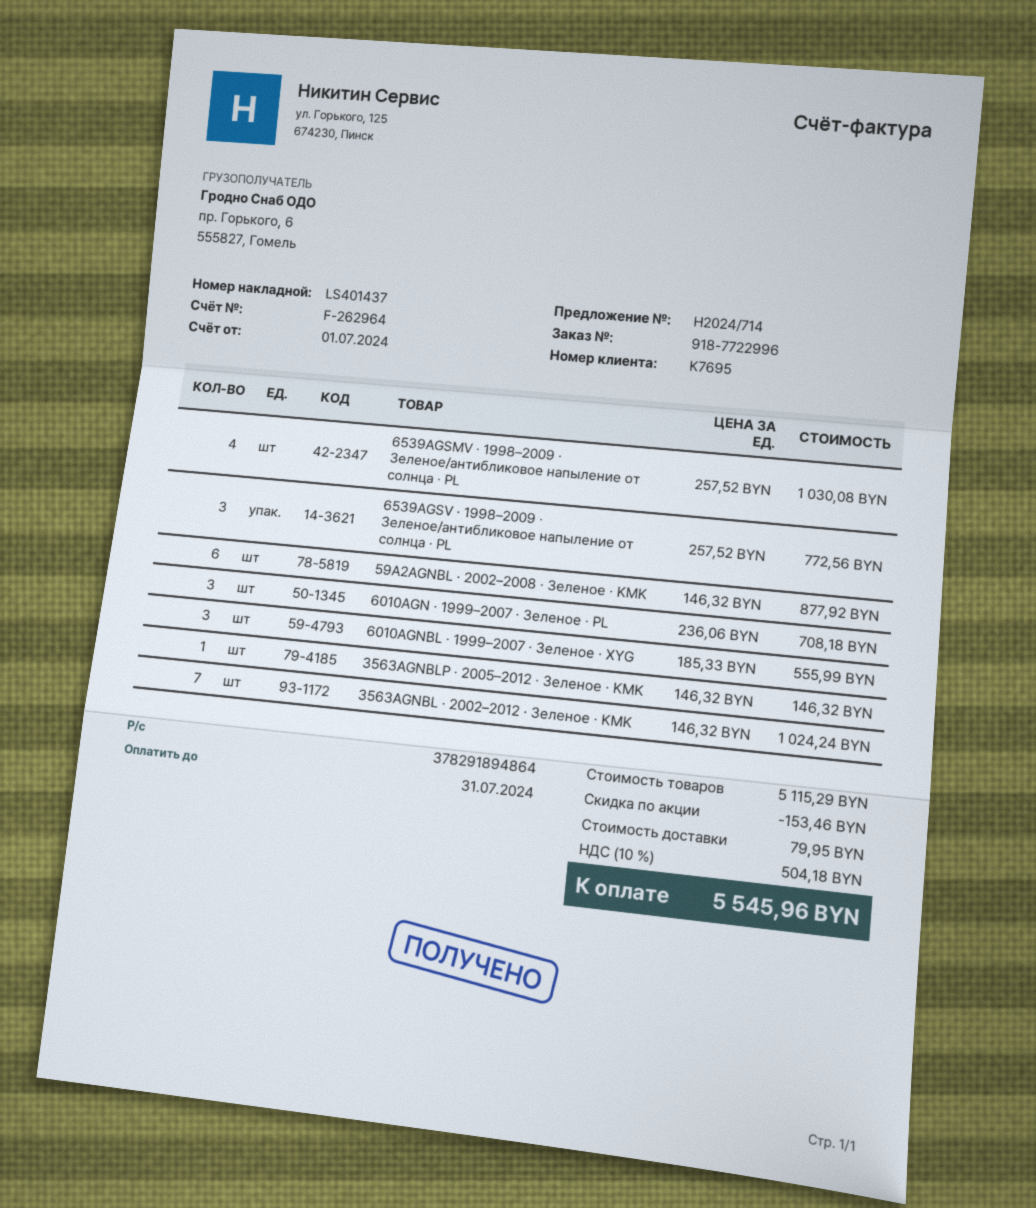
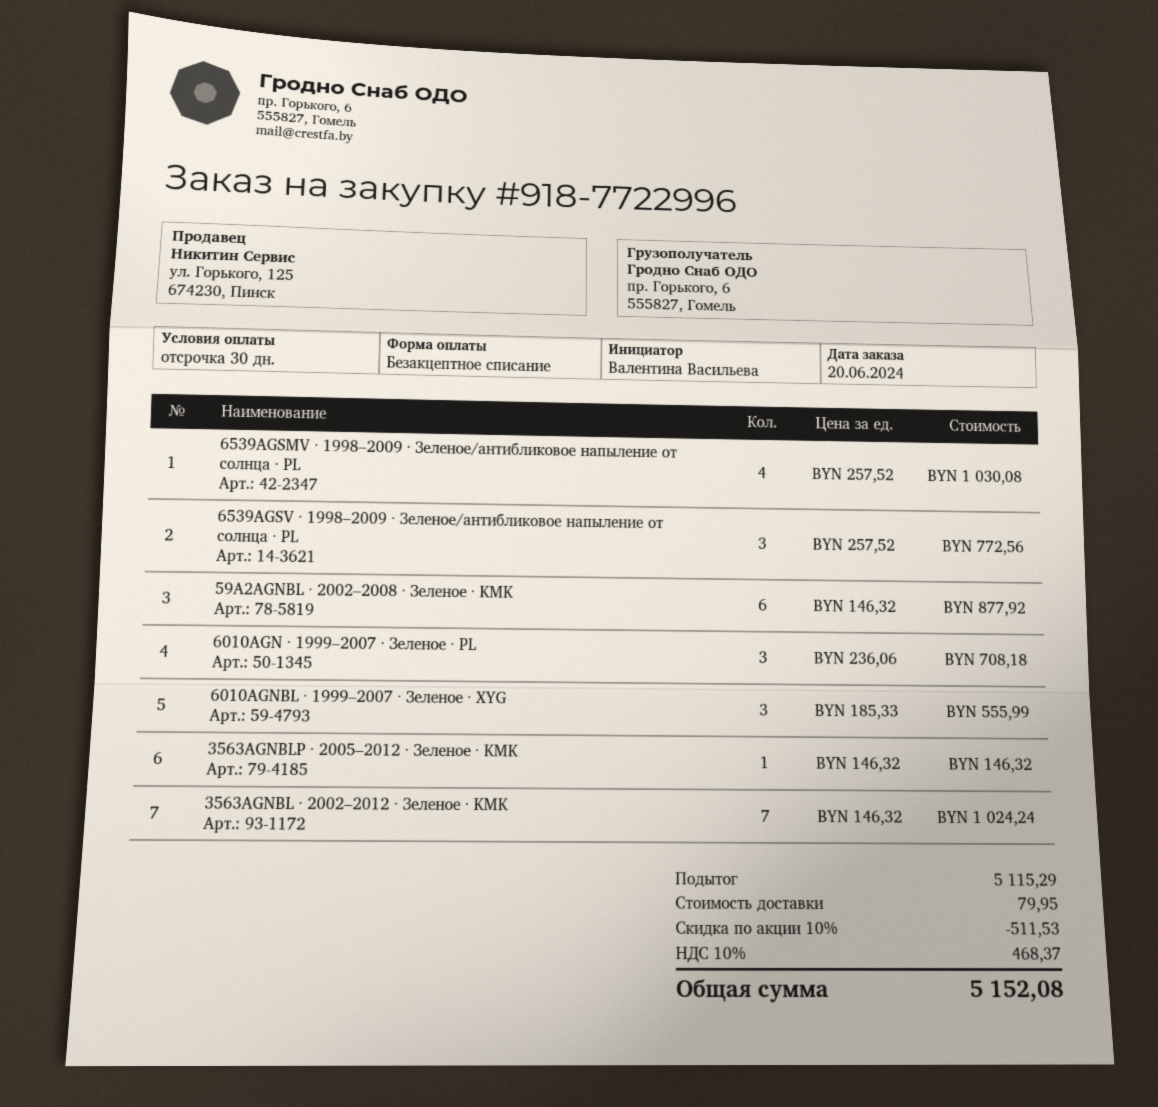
discount: 153.46 -> 511.53
tax: 10% = 504.18 -> 10% = 468.37
total: 5545.96 -> 5152.08

